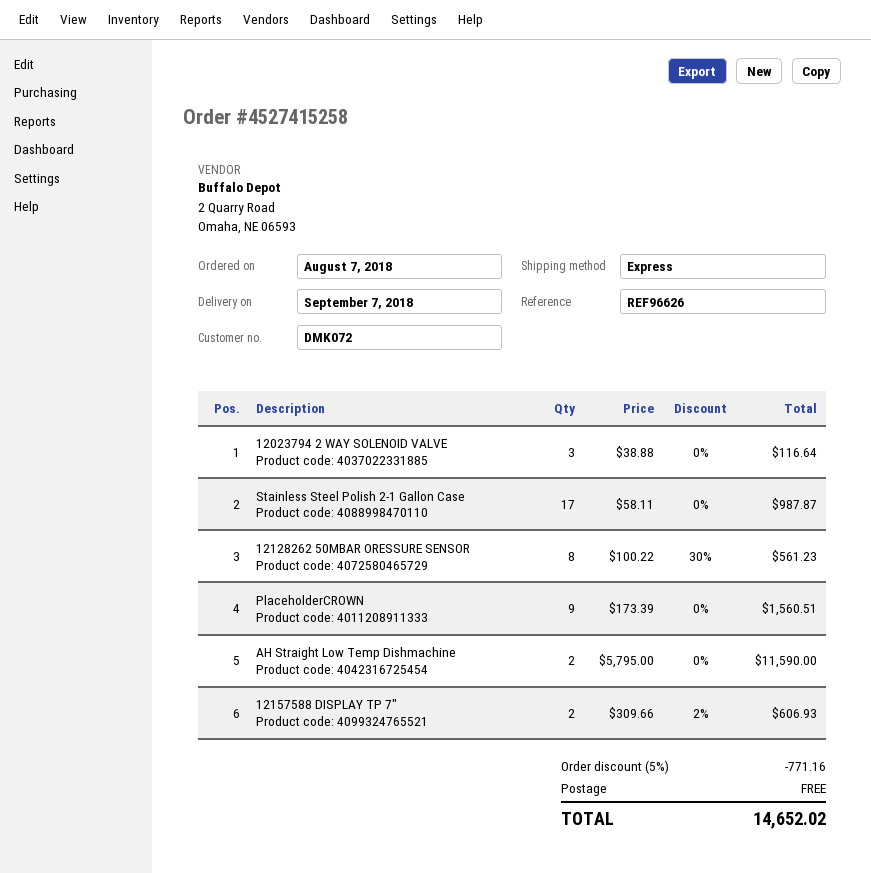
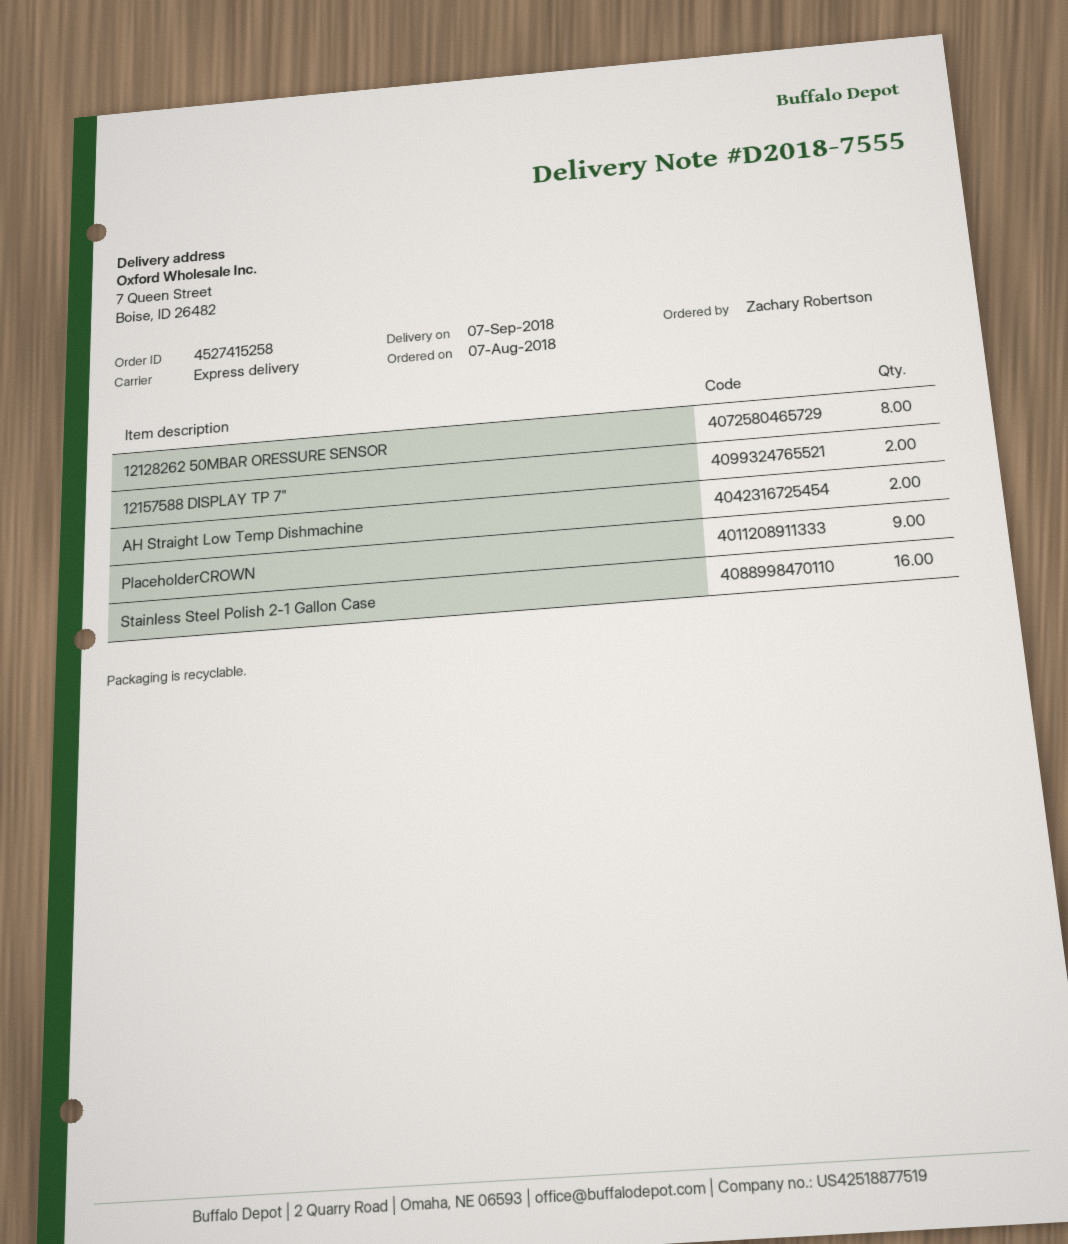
12023794 2 WAY SOLENOID VALVE: 3 -> none
Stainless Steel Polish 2-1 Gallon Case: 17 -> 16

